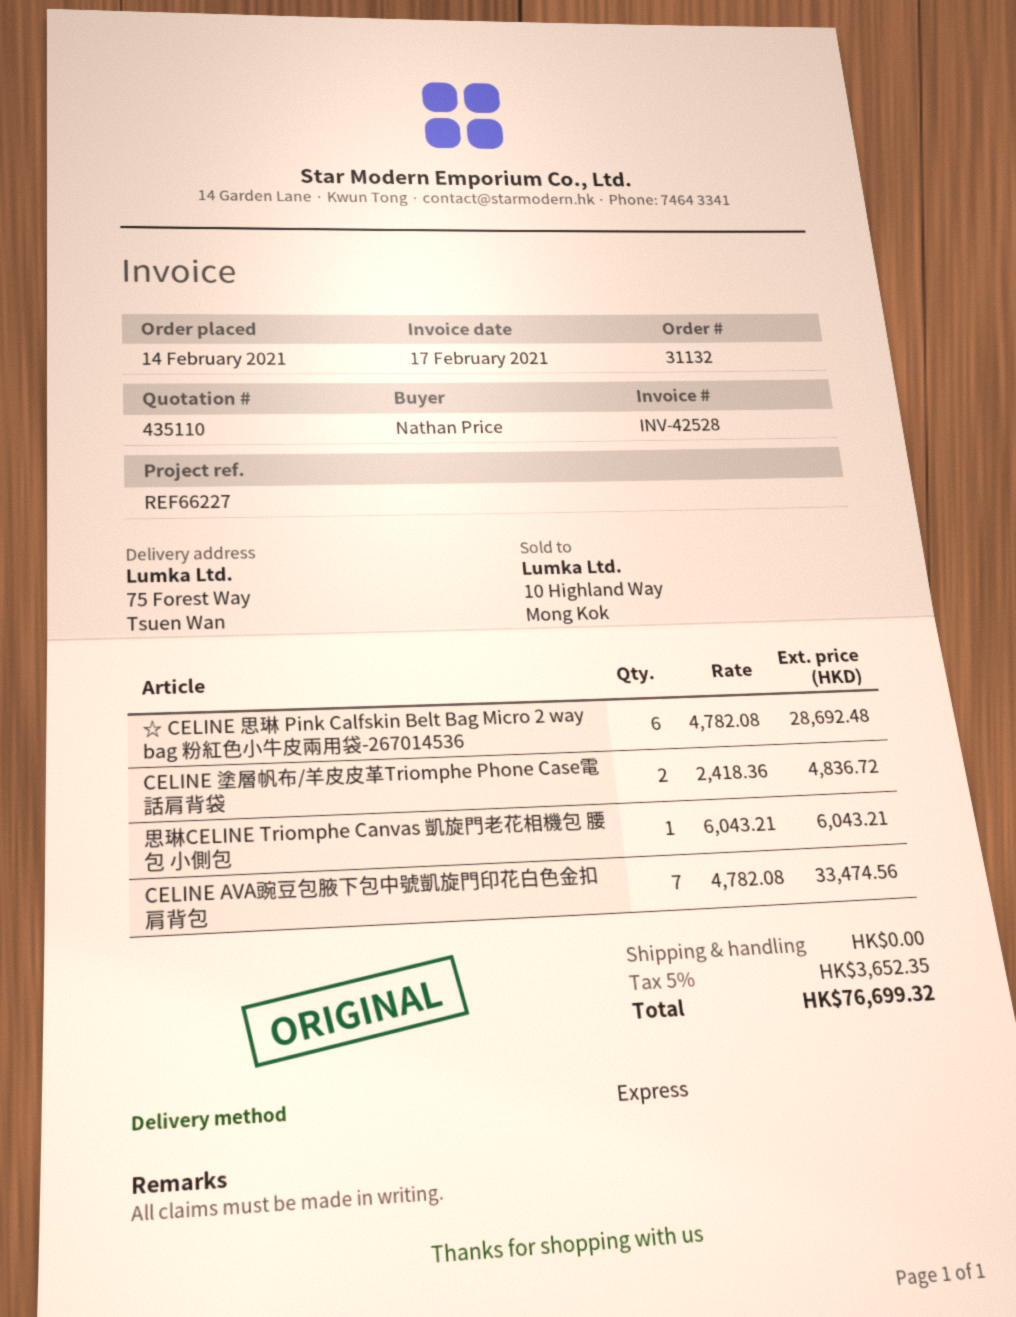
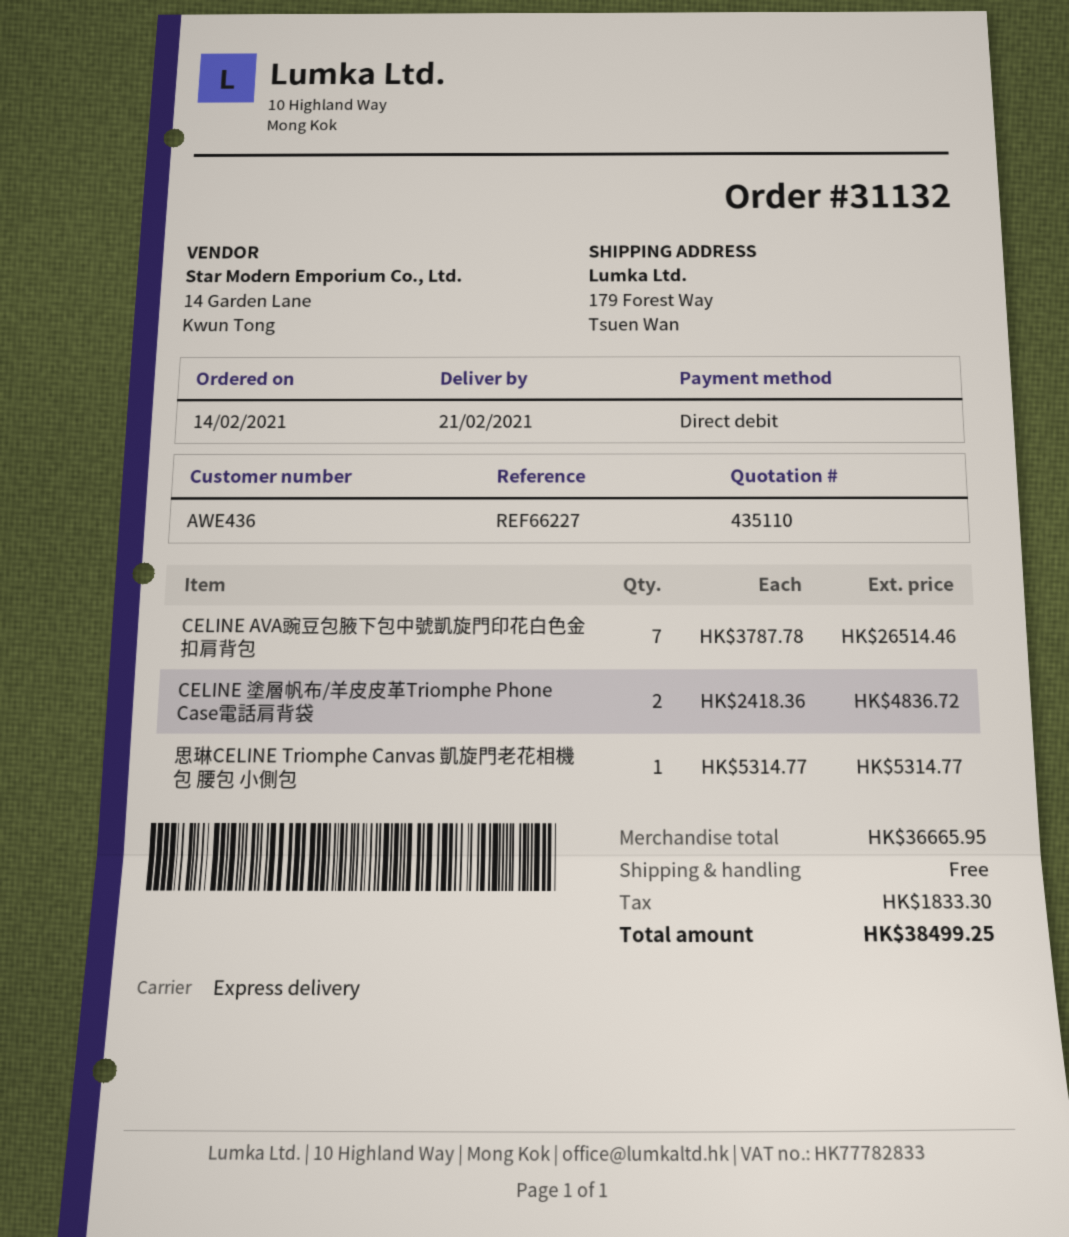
ship to: 75 Forest Way, Tsuen Wan -> 179 Forest Way, Tsuen Wan
☆ CELINE 思琳 Pink Calfskin Belt Bag Micro 2 way bag 粉紅色小牛皮兩用袋-267014536: 6 x 4782.08 = 28692.48 -> none
思琳CELINE Triomphe Canvas 凱旋門老花相機包 腰包 小側包: 1 x 6043.21 = 6043.21 -> 1 x 5314.77 = 5314.77
CELINE AVA豌豆包腋下包中號凱旋門印花白色金扣肩背包: 7 x 4782.08 = 33474.56 -> 7 x 3787.78 = 26514.46
tax: 3652.35 -> 1833.30
total: 76699.32 -> 38499.25

